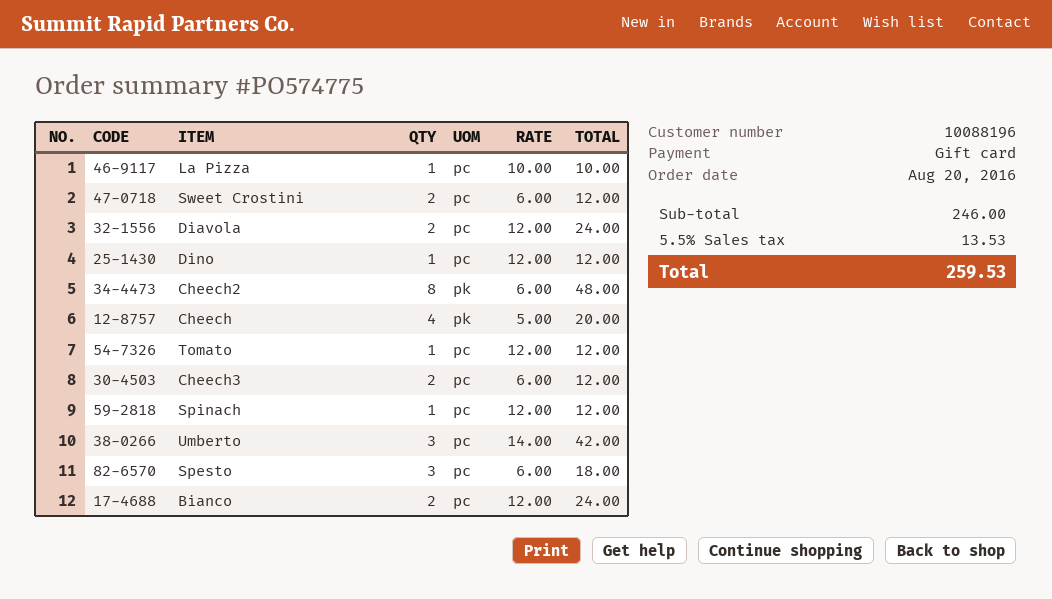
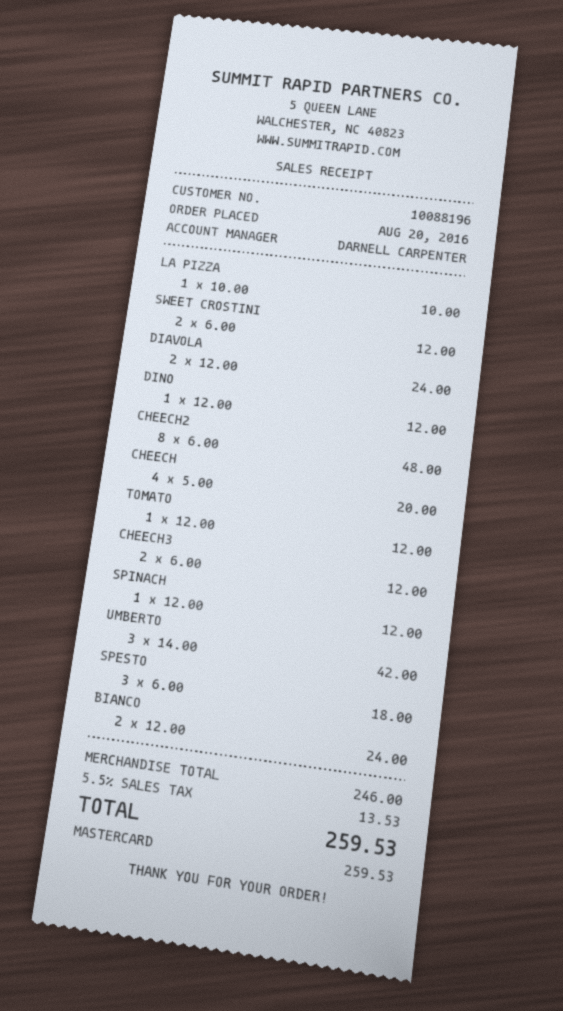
payment method: gift card -> Mastercard

